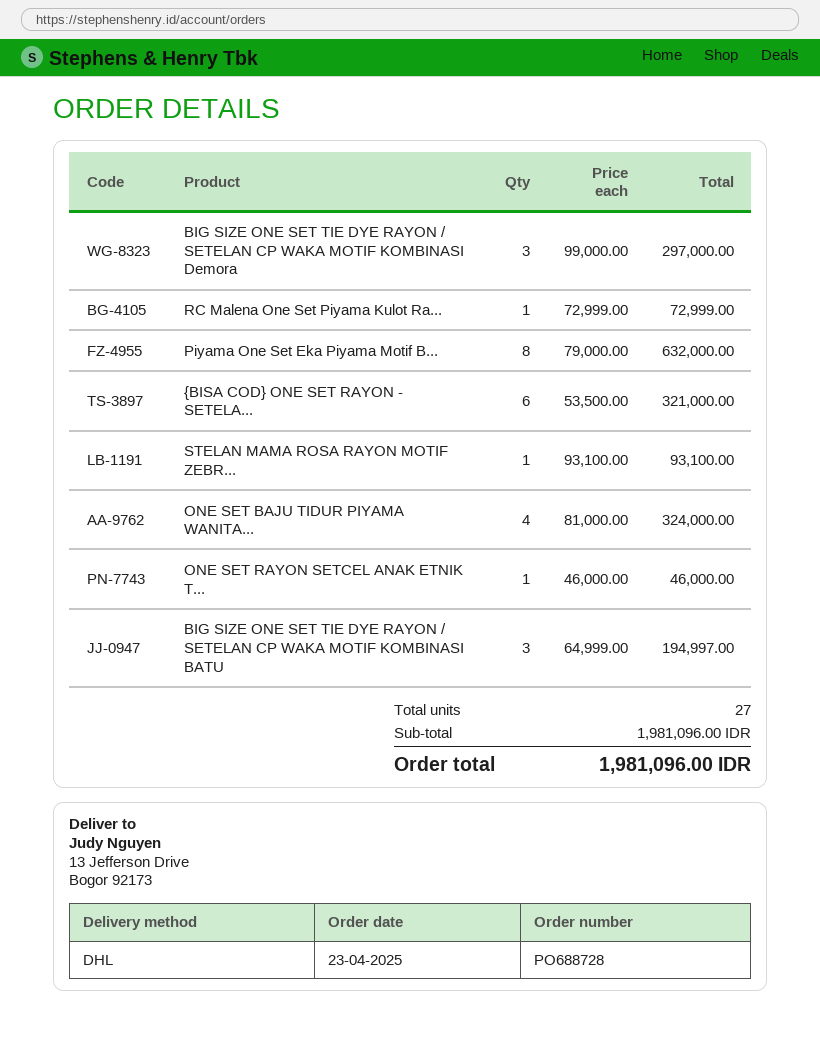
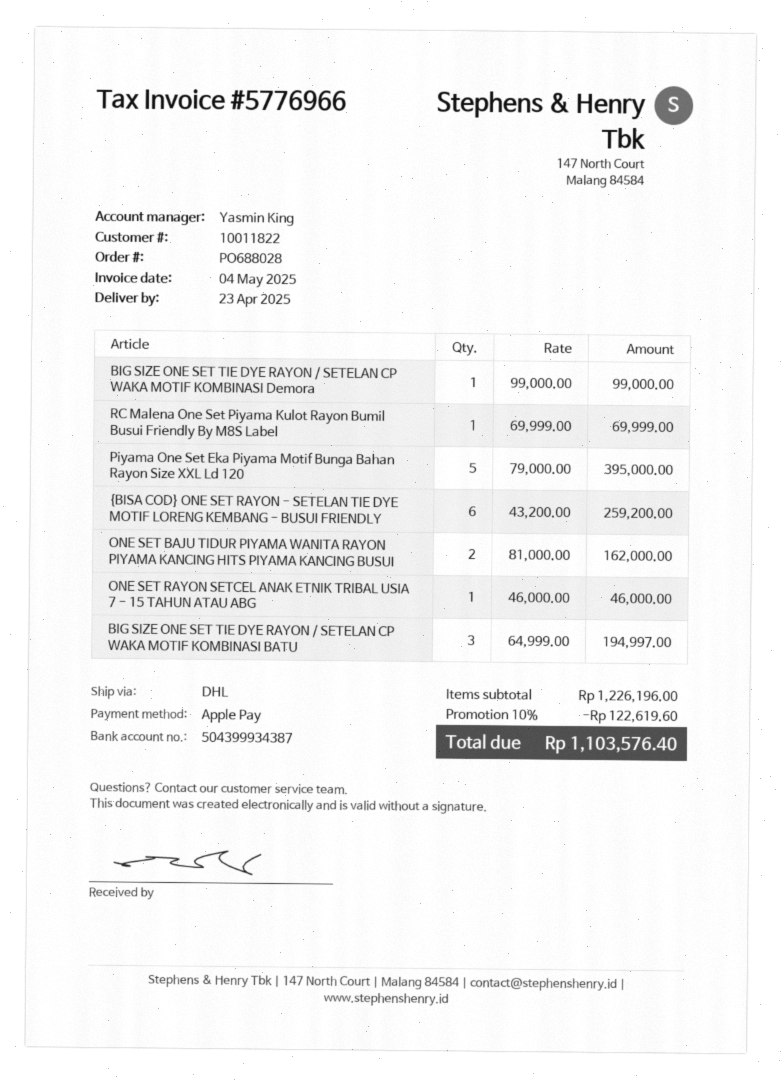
order number: PO688728 -> PO688028
BIG SIZE ONE SET TIE DYE RAYON / SETELAN CP WAKA MOTIF KOMBINASI Demora: 3 x 99000.00 = 297000.00 -> 1 x 99000.00 = 99000.00
RC Malena One Set Piyama Kulot Ra...: 1 x 72999.00 = 72999.00 -> 1 x 69999.00 = 69999.00
Piyama One Set Eka Piyama Motif B...: 8 x 79000.00 = 632000.00 -> 5 x 79000.00 = 395000.00
{BISA COD} ONE SET RAYON - SETELA...: 6 x 53500.00 = 321000.00 -> 6 x 43200.00 = 259200.00
STELAN MAMA ROSA RAYON MOTIF ZEBR...: 1 x 93100.00 = 93100.00 -> none
ONE SET BAJU TIDUR PIYAMA WANITA...: 4 x 81000.00 = 324000.00 -> 2 x 81000.00 = 162000.00
subtotal: 1981096.00 -> 1226196.00
discount: none -> 10% = 122619.60
total: 1981096.00 -> 1103576.40

